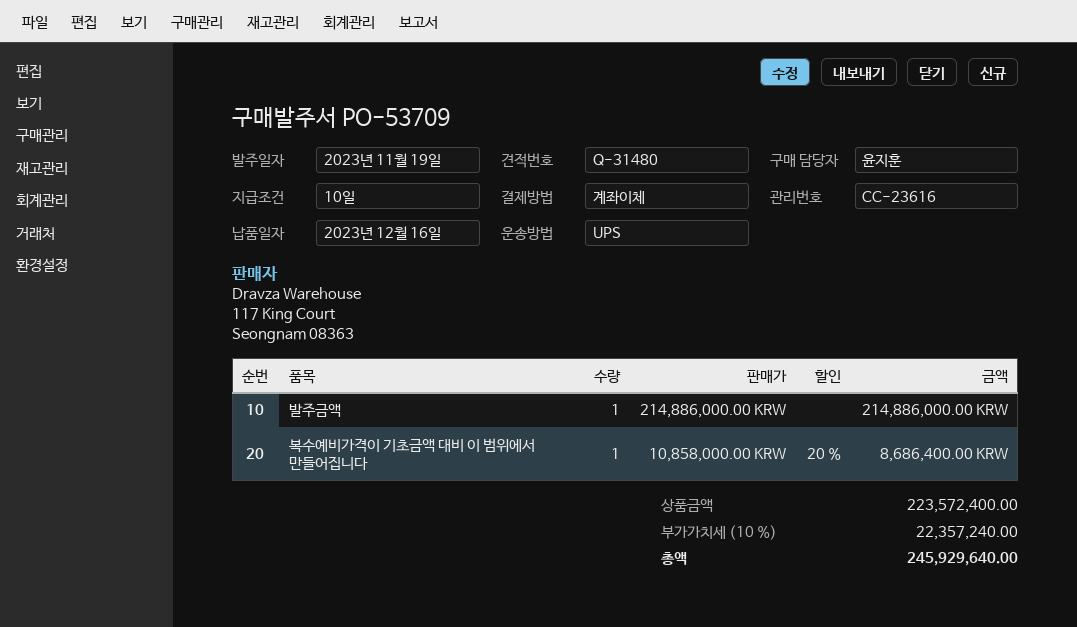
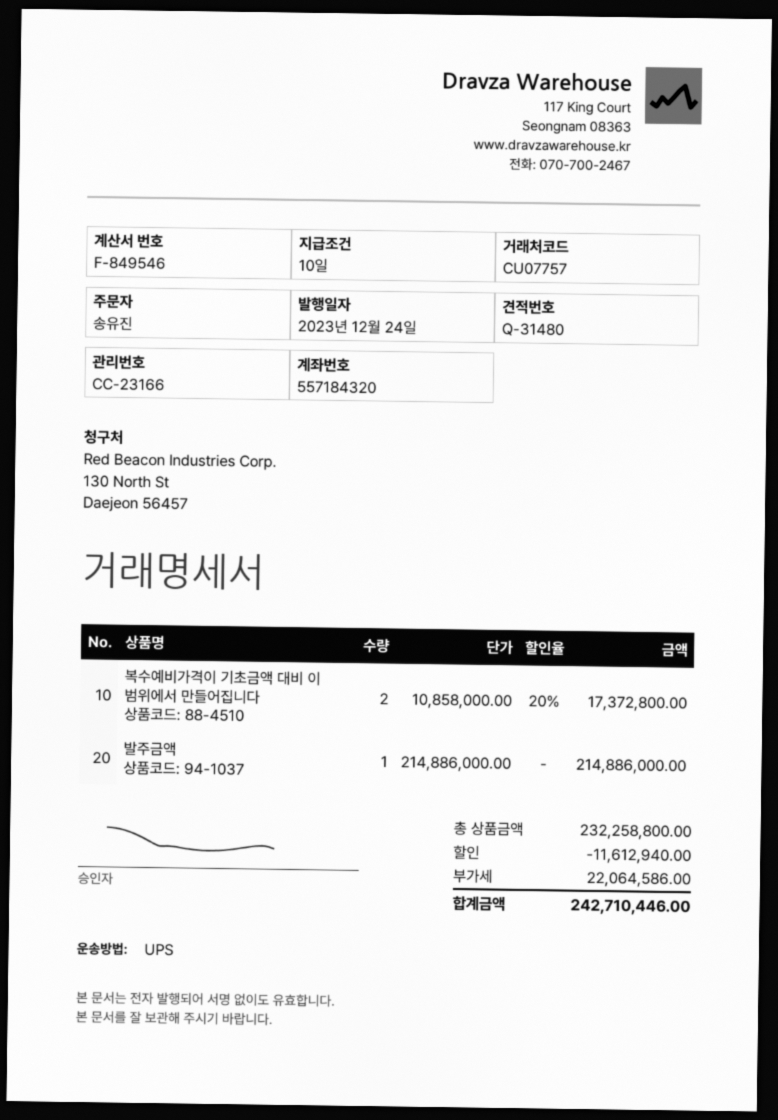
reference: CC-23616 -> CC-23166
ordered by: 윤지훈 -> 송유진
복수예비가격이 기초금액 대비 이 범위에서 만들어집니다: 1 x 10858000.00 - 20% = 8686400.00 -> 2 x 10858000.00 - 20% = 17372800.00
subtotal: 223572400.00 -> 232258800.00
discount: none -> 11612940.00
tax: 22357240.00 -> 22064586.00
total: 245929640.00 -> 242710446.00

